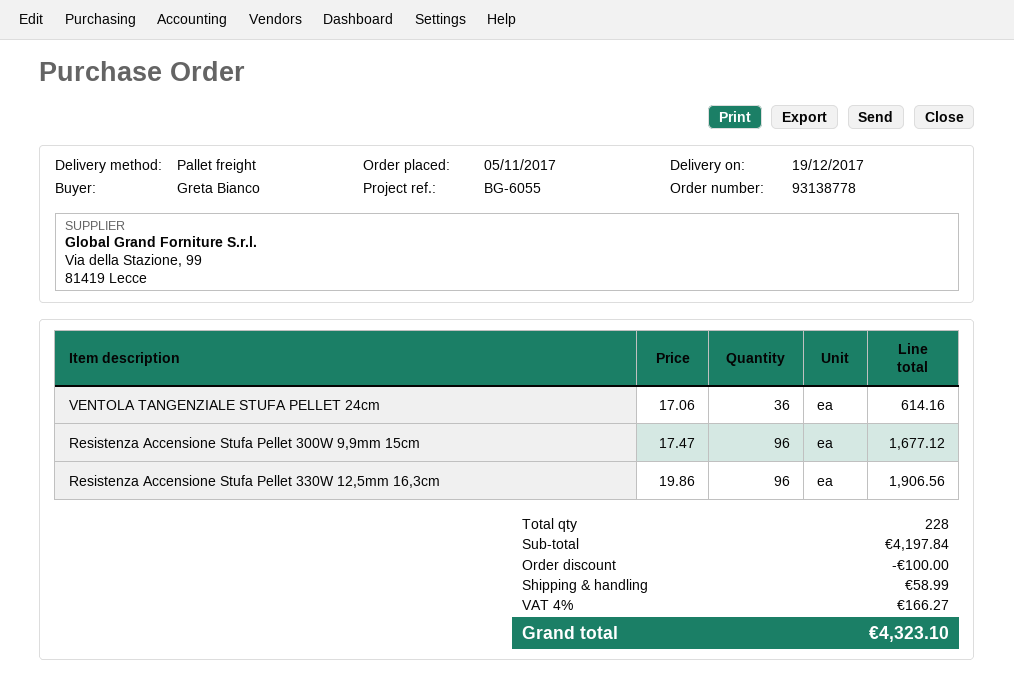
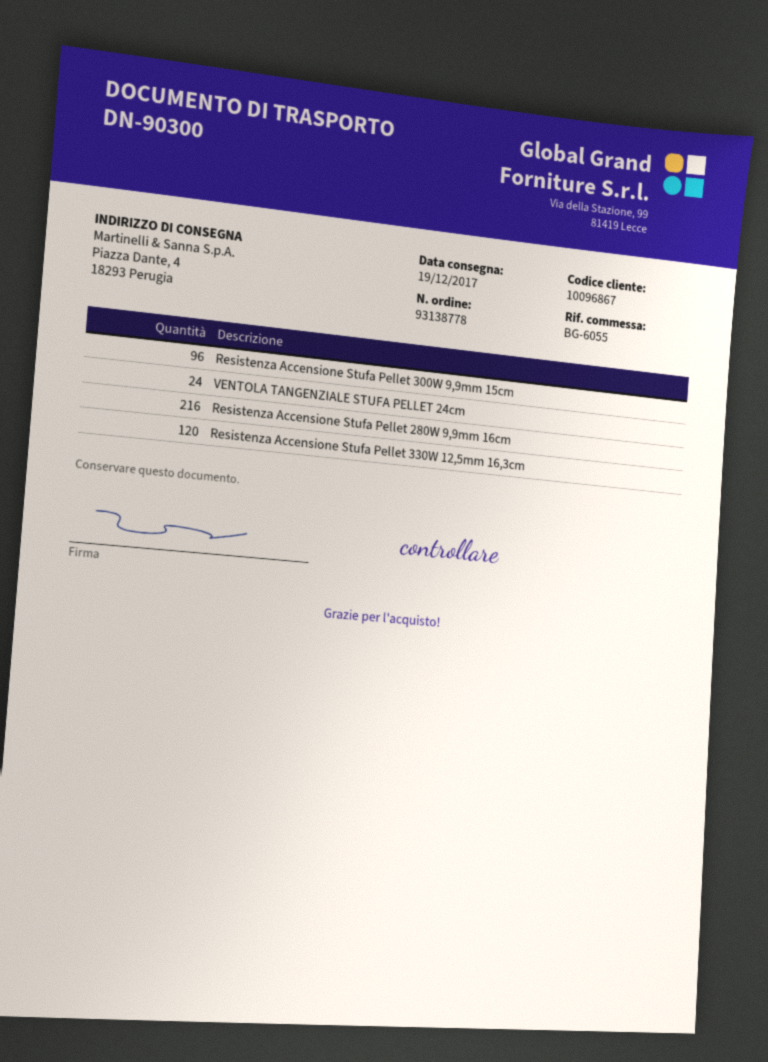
VENTOLA TANGENZIALE STUFA PELLET 24cm: 36 -> 24
Resistenza Accensione Stufa Pellet 330W 12,5mm 16,3cm: 96 -> 120
Resistenza Accensione Stufa Pellet 280W 9,9mm 16cm: none -> 216

